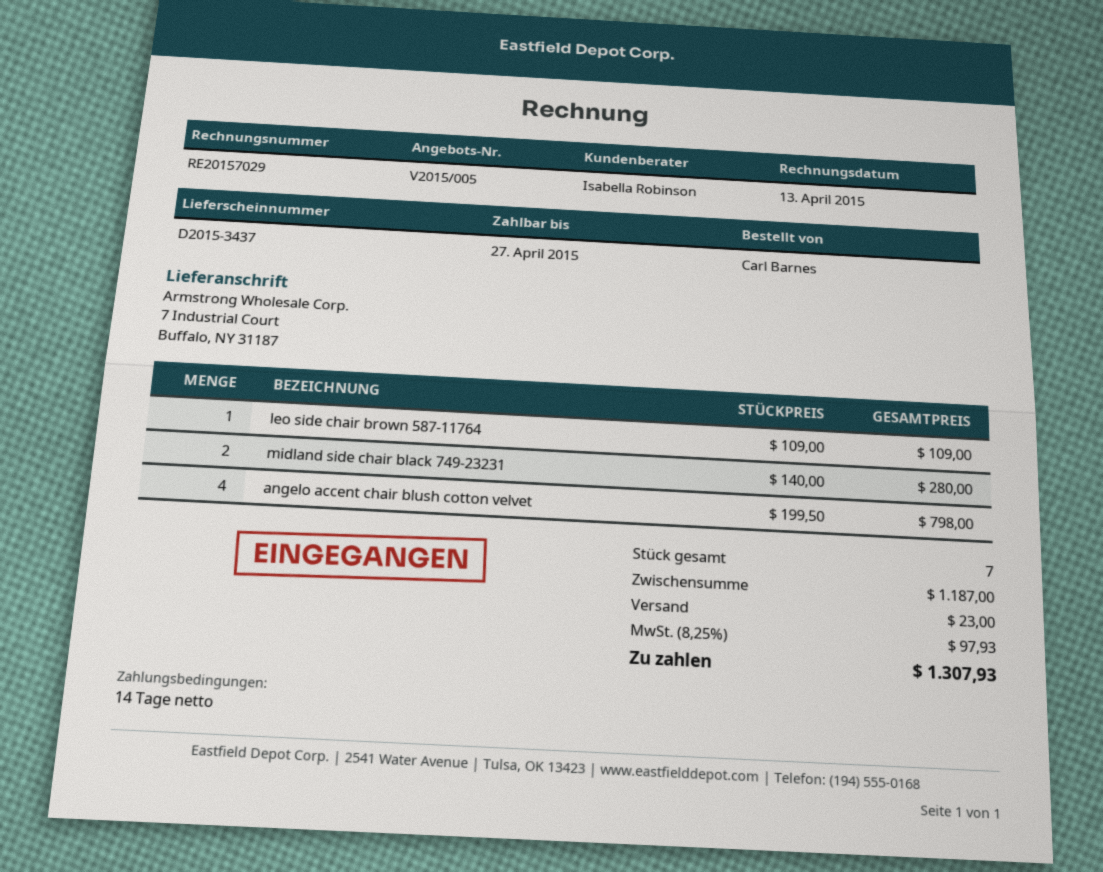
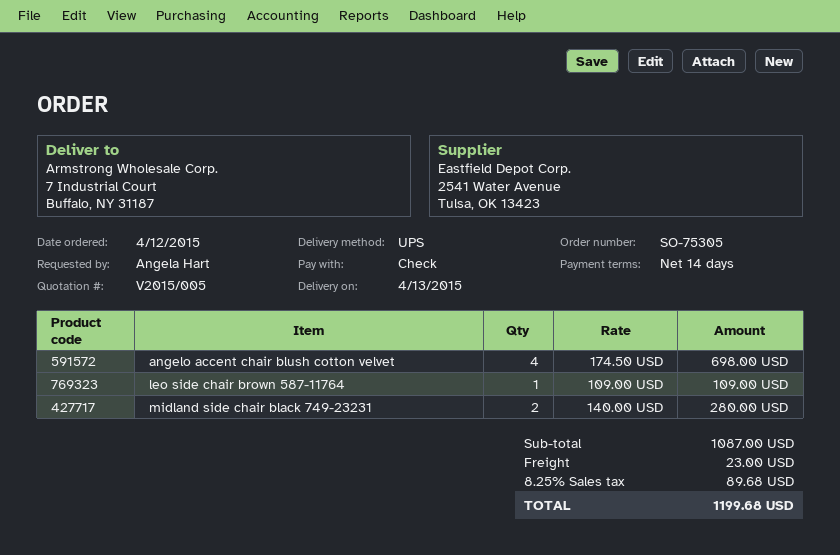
ordered by: Carl Barnes -> Angela Hart
angelo accent chair blush cotton velvet: 4 x 199.50 = 798.00 -> 4 x 174.50 = 698.00
subtotal: 1187.00 -> 1087.00
tax: 8.25% = 97.93 -> 8.25% = 89.68
total: 1307.93 -> 1199.68

